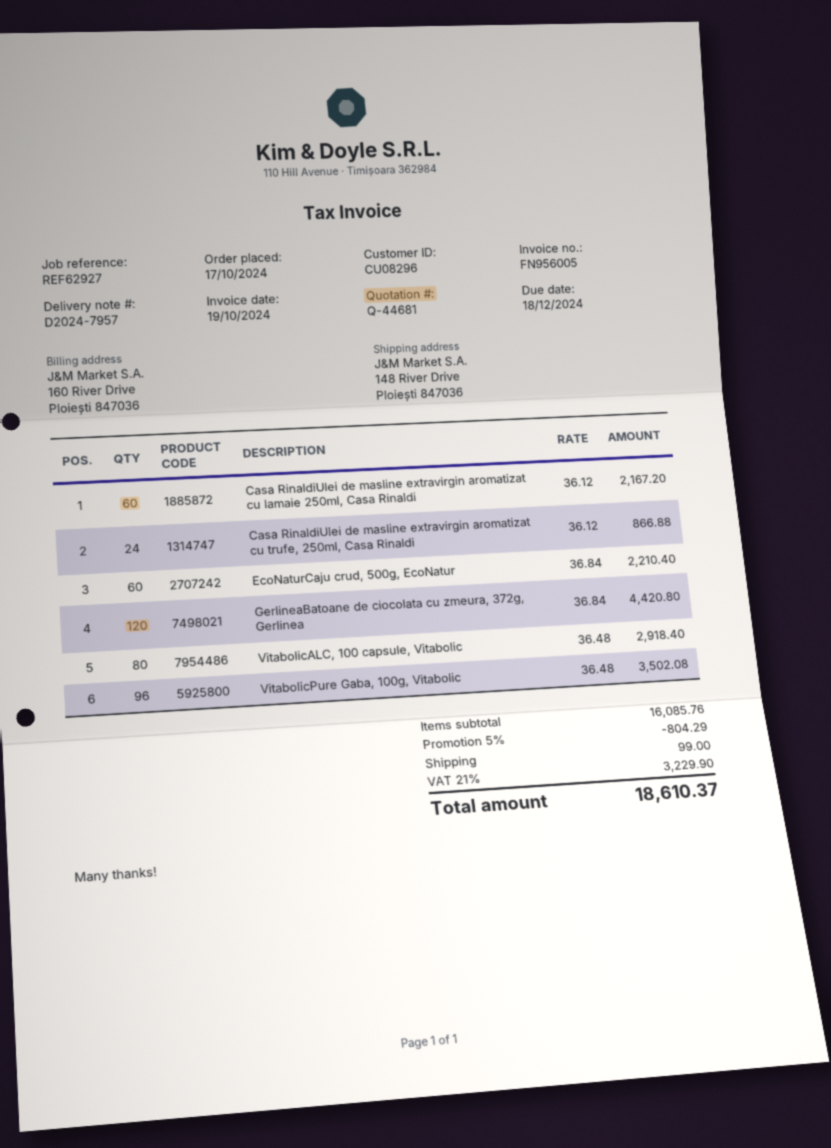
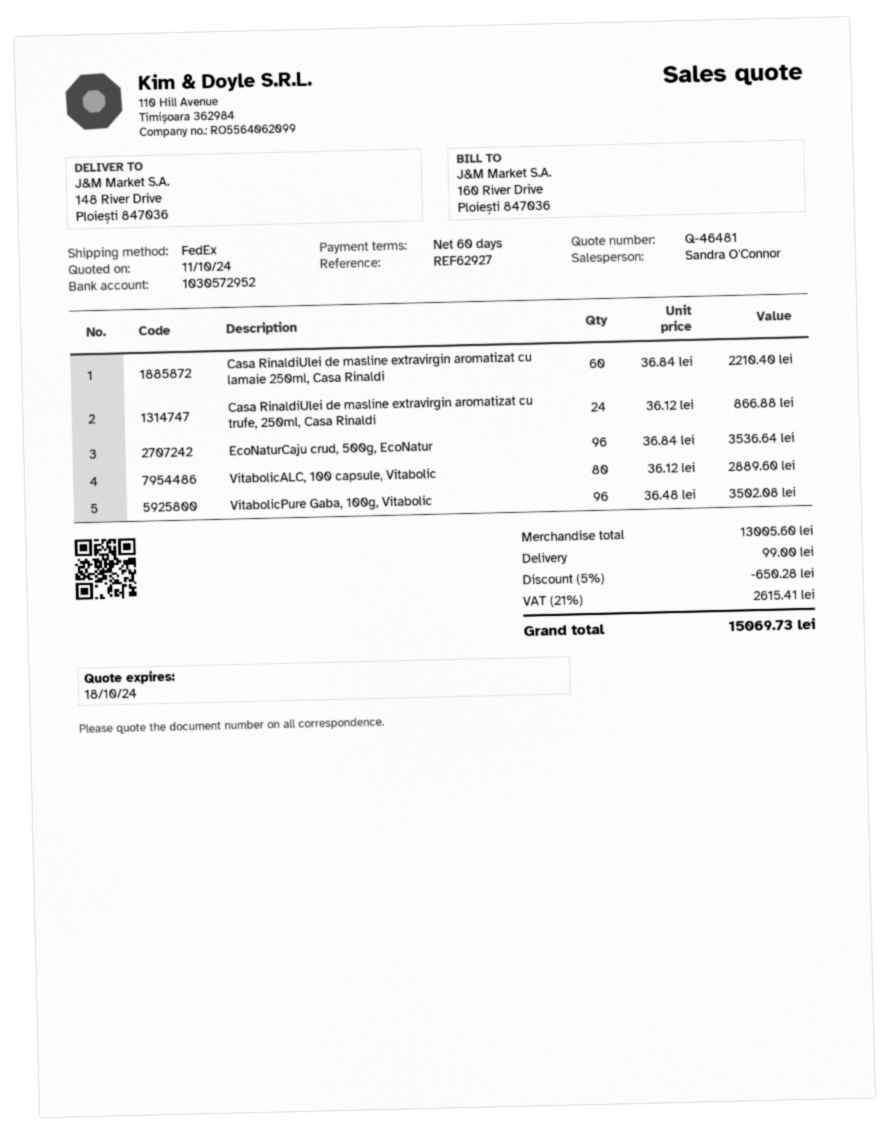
quote number: Q-44681 -> Q-46481
Casa RinaldiUlei de masline extravirgin aromatizat cu lamaie 250ml, Casa Rinaldi: 60 x 36.12 = 2167.20 -> 60 x 36.84 = 2210.40
EcoNaturCaju crud, 500g, EcoNatur: 60 x 36.84 = 2210.40 -> 96 x 36.84 = 3536.64
GerlineaBatoane de ciocolata cu zmeura, 372g, Gerlinea: 120 x 36.84 = 4420.80 -> none
VitabolicALC, 100 capsule, Vitabolic: 80 x 36.48 = 2918.40 -> 80 x 36.12 = 2889.60
subtotal: 16085.76 -> 13005.60
discount: 5% = 804.29 -> 5% = 650.28
tax: 21% = 3229.90 -> 21% = 2615.41
total: 18610.37 -> 15069.73

